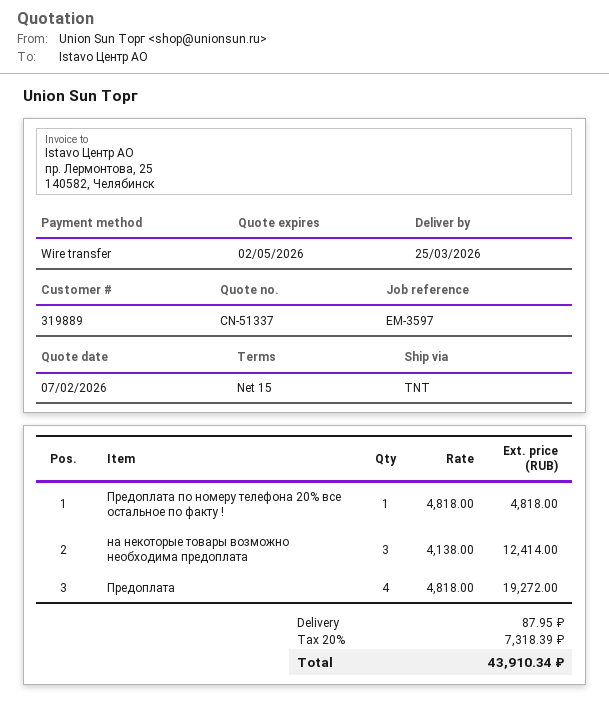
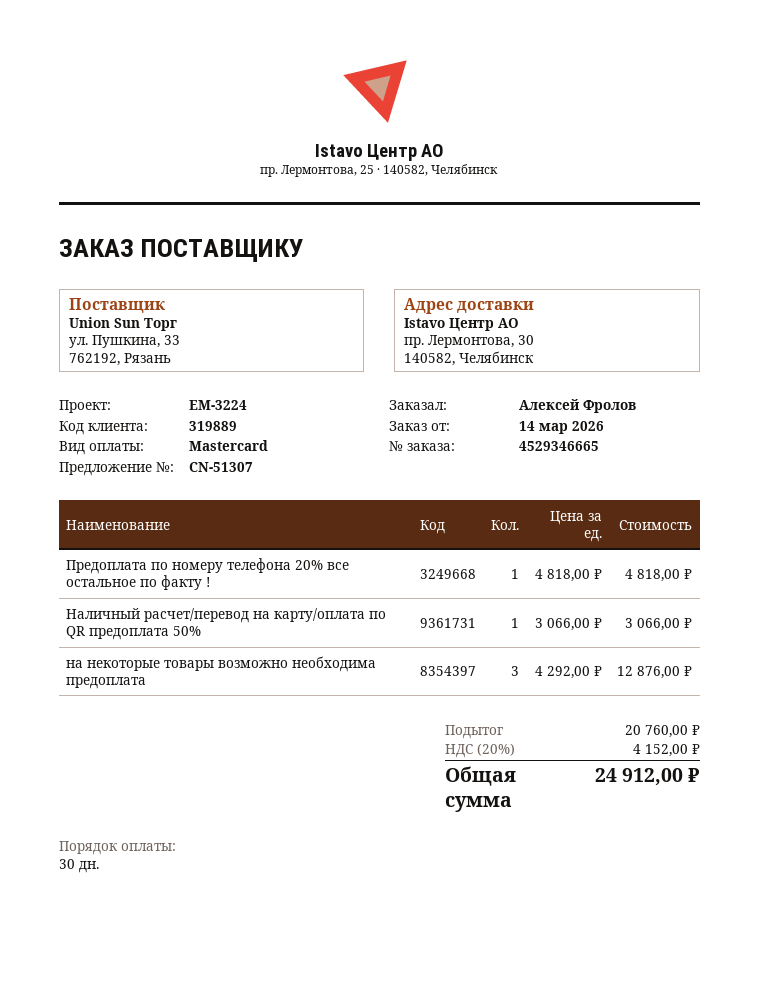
quote number: CN-51337 -> CN-51307
payment terms: 15 days -> 30 days
reference: EM-3597 -> EM-3224
payment method: bank transfer -> Mastercard
на некоторые товары возможно необходима предоплата: 3 x 4138.00 = 12414.00 -> 3 x 4292.00 = 12876.00
Предоплата: 4 x 4818.00 = 19272.00 -> none
Наличный расчет/перевод на карту/оплата по QR предоплата 50%: none -> 1 x 3066.00 = 3066.00
shipping: 87.95 -> none
tax: 20% = 7318.39 -> 20% = 4152.00
total: 43910.34 -> 24912.00

